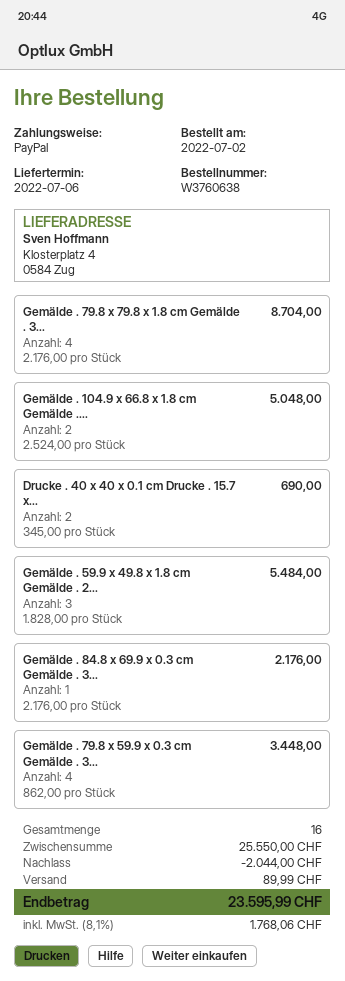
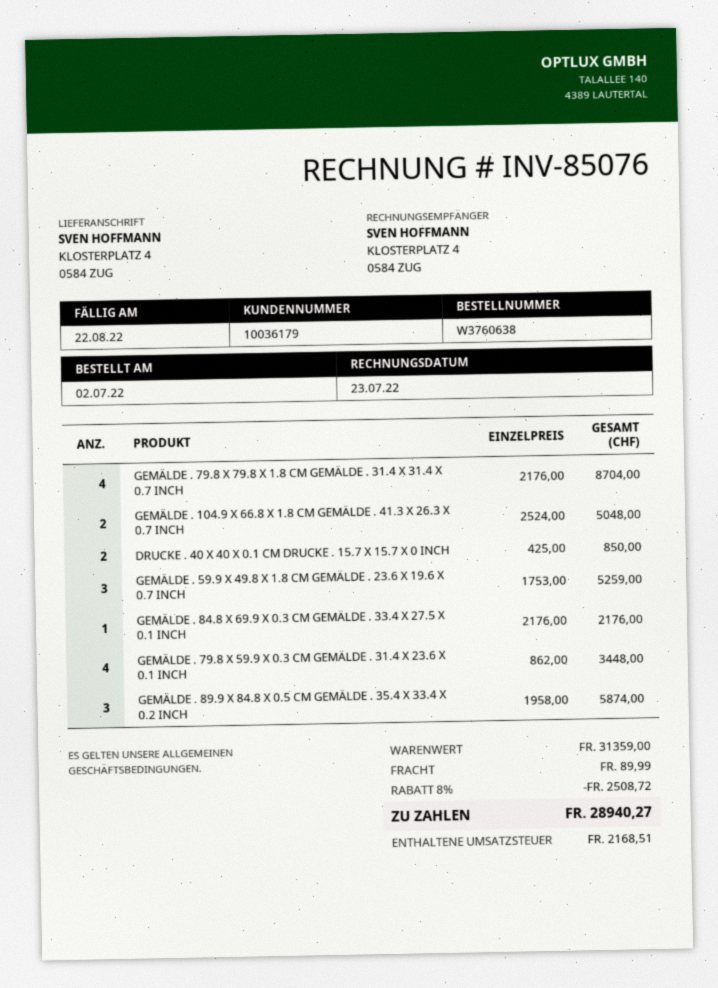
Drucke . 40 x 40 x 0.1 cm Drucke . 15.7 x...: 2 x 345.00 = 690.00 -> 2 x 425.00 = 850.00
Gemälde . 59.9 x 49.8 x 1.8 cm Gemälde . 2...: 3 x 1828.00 = 5484.00 -> 3 x 1753.00 = 5259.00
GEMÄLDE . 89.9 X 84.8 X 0.5 CM GEMÄLDE . 35.4 X 33.4 X 0.2 INCH: none -> 3 x 1958.00 = 5874.00
subtotal: 25550.00 -> 31359.00
discount: 2044.00 -> 2508.72
tax: 1768.06 -> 2168.51
total: 23595.99 -> 28940.27

